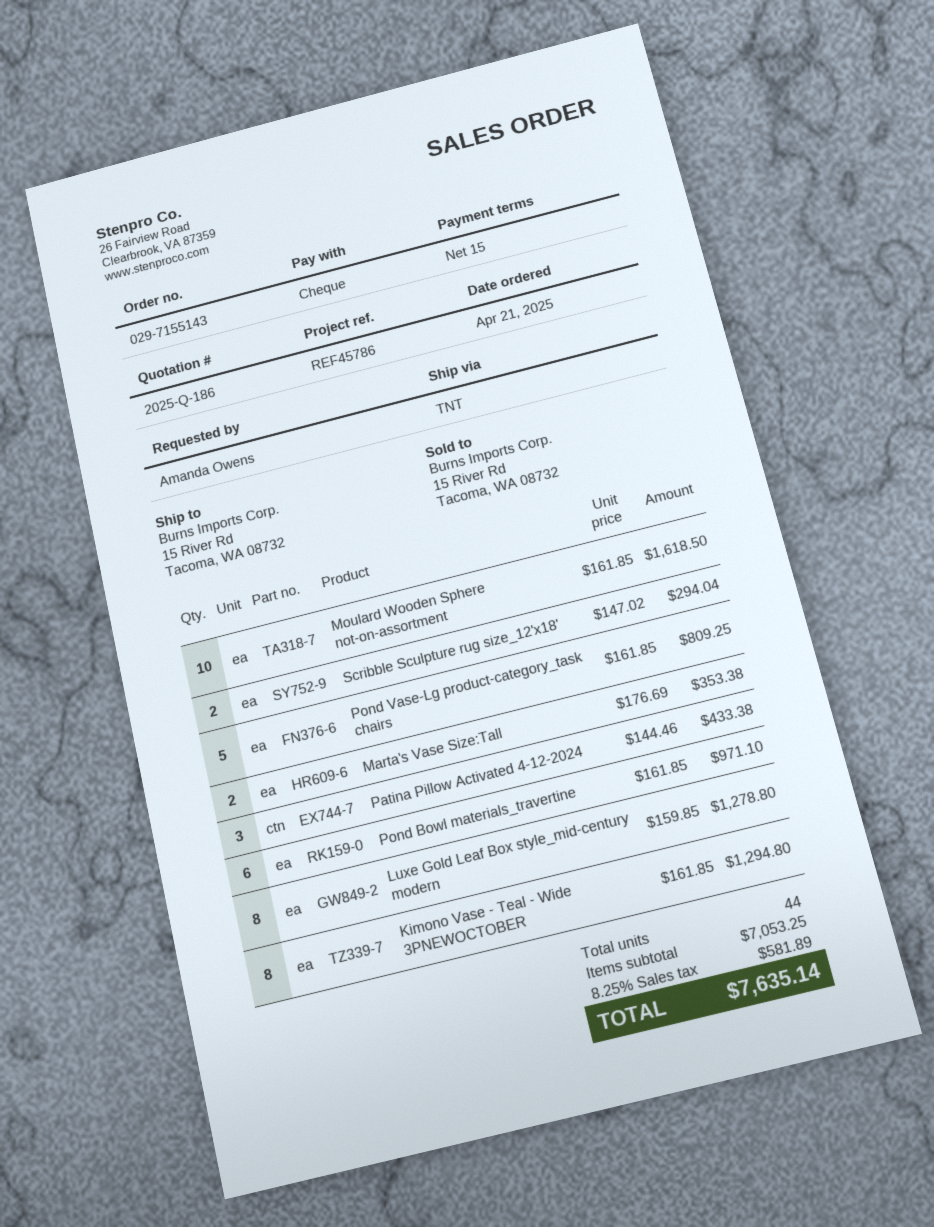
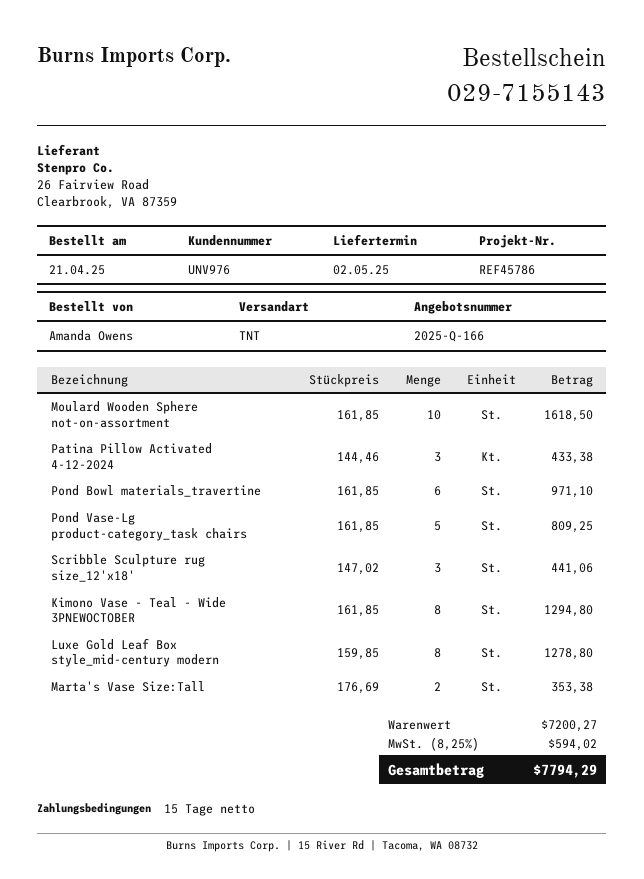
quote number: 2025-Q-186 -> 2025-Q-166
Scribble Sculpture rug size_12'x18': 2 x 147.02 = 294.04 -> 3 x 147.02 = 441.06
subtotal: 7053.25 -> 7200.27
tax: 8.25% = 581.89 -> 8.25% = 594.02
total: 7635.14 -> 7794.29

